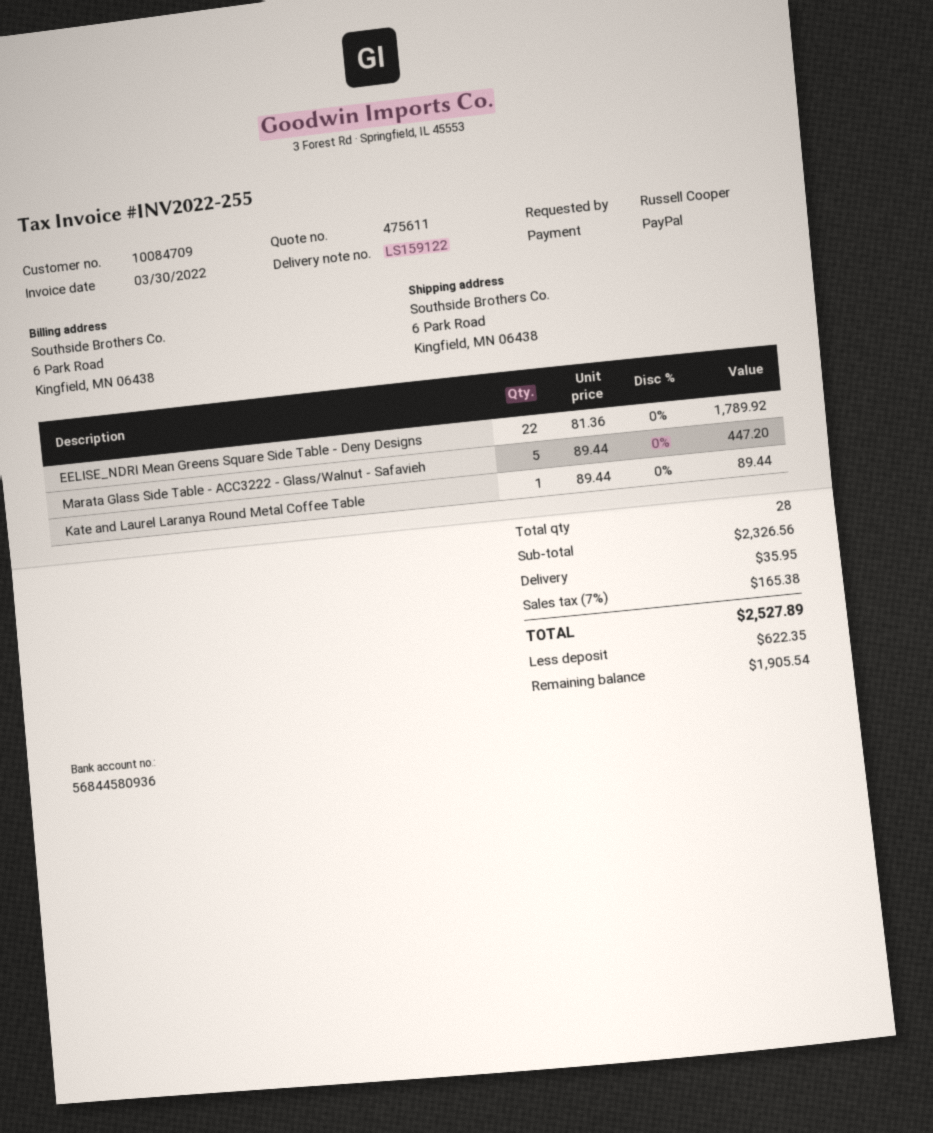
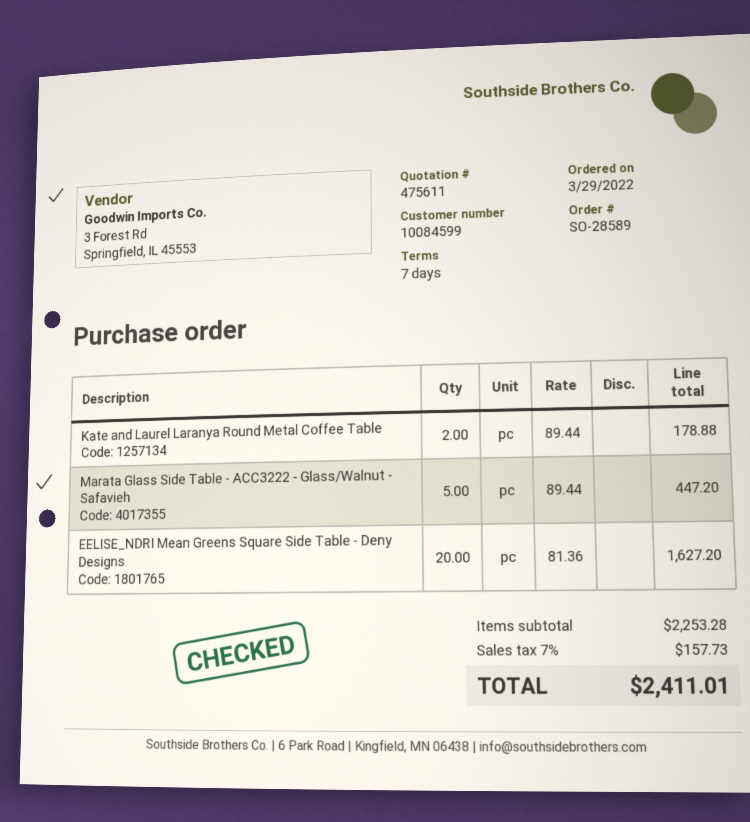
customer number: 10084709 -> 10084599
EELISE_NDRI Mean Greens Square Side Table - Deny Designs: 22 x 81.36 = 1789.92 -> 20 x 81.36 = 1627.20
Kate and Laurel Laranya Round Metal Coffee Table: 1 x 89.44 = 89.44 -> 2 x 89.44 = 178.88
subtotal: 2326.56 -> 2253.28
shipping: 35.95 -> none
tax: 7% = 165.38 -> 7% = 157.73
total: 2527.89 -> 2411.01

